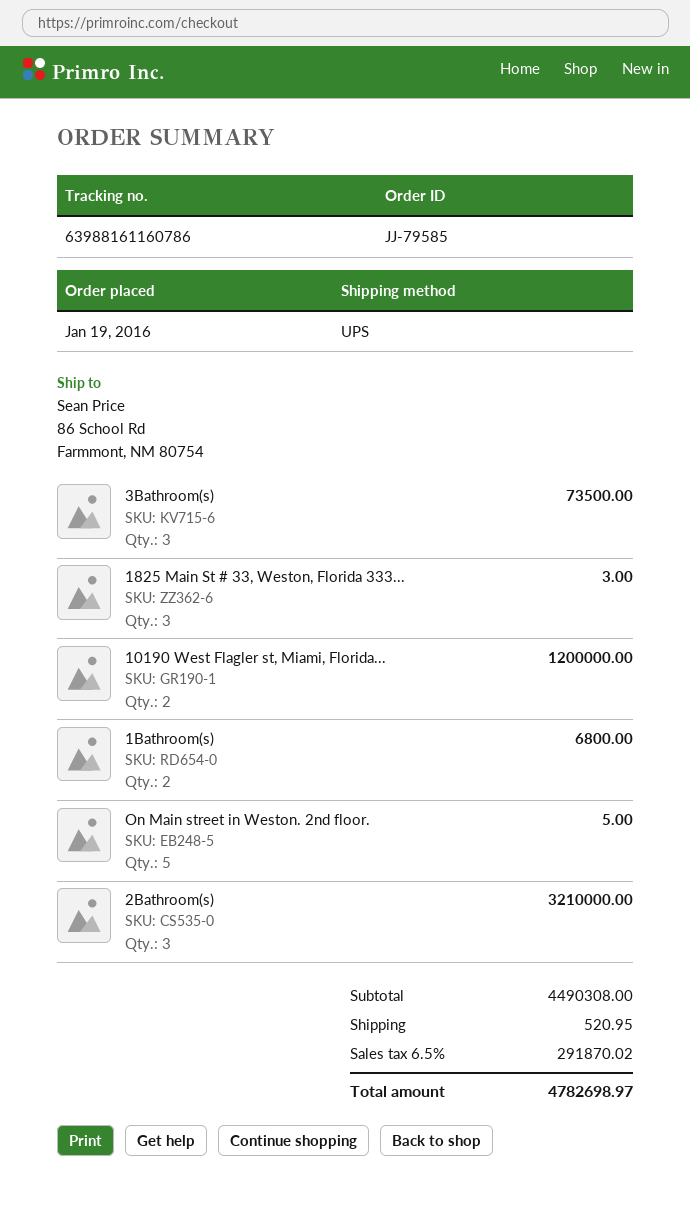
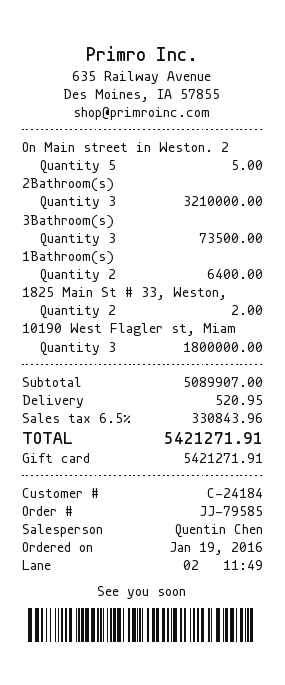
1825 Main St # 33, Weston, Florida 333...: 3 for 3.00 -> 2 for 2.00
10190 West Flagler st, Miami, Florida...: 2 for 1200000.00 -> 3 for 1800000.00
1Bathroom(s): 2 for 6800.00 -> 2 for 6400.00
subtotal: 4490308.00 -> 5089907.00
tax: 6.5% = 291870.02 -> 6.5% = 330843.96
total: 4782698.97 -> 5421271.91

